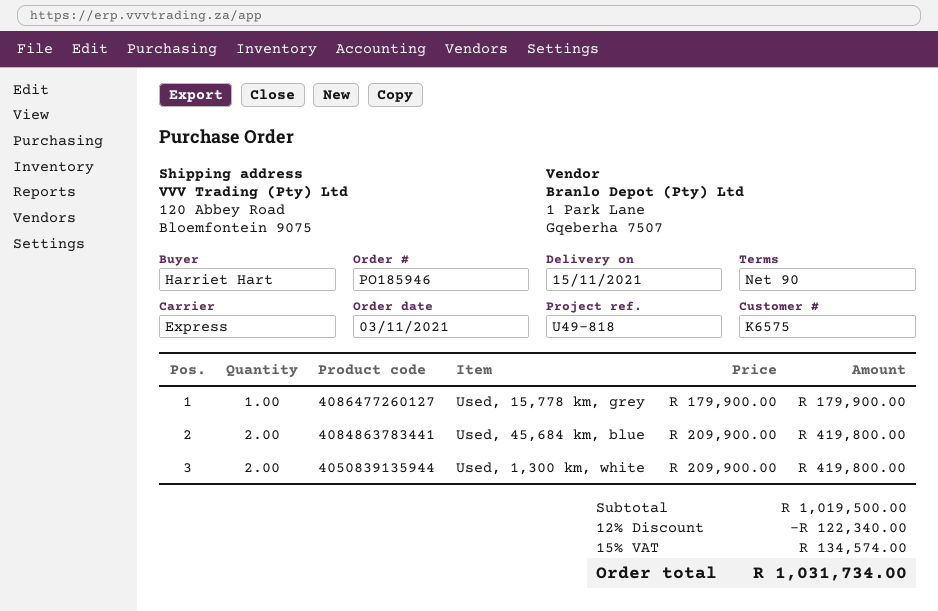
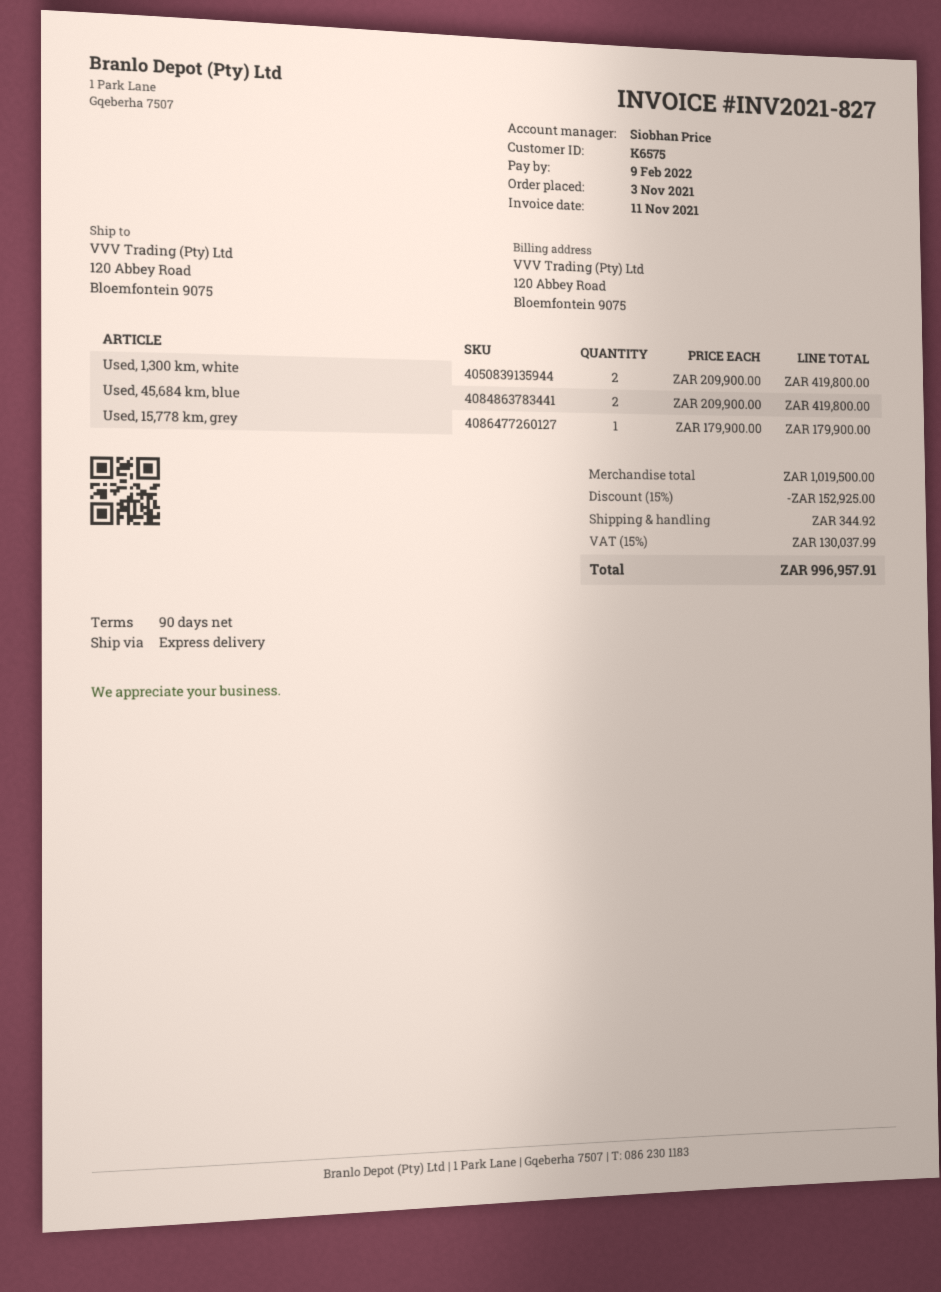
discount: 12% = 122340.00 -> 15% = 152925.00
shipping: none -> 344.92
tax: 15% = 134574.00 -> 15% = 130037.99
total: 1031734.00 -> 996957.91

